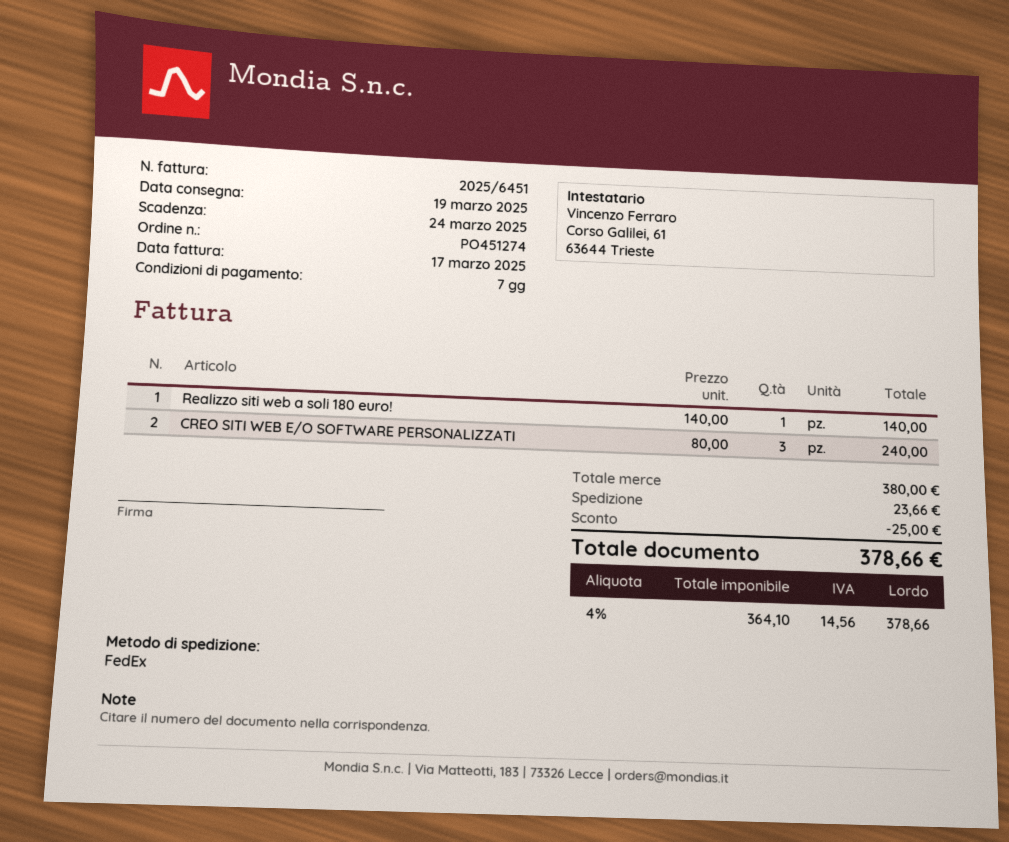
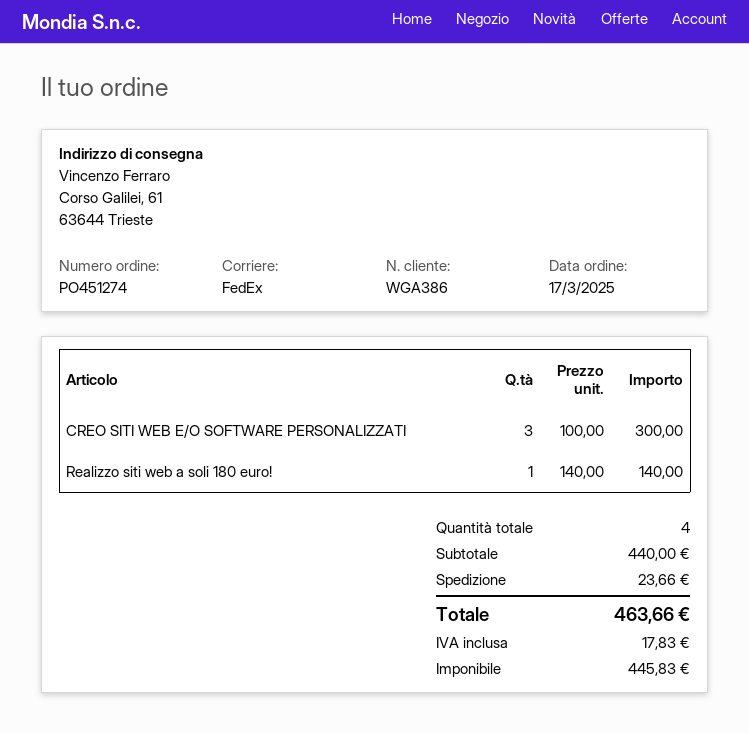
CREO SITI WEB E/O SOFTWARE PERSONALIZZATI: 3 x 80.00 = 240.00 -> 3 x 100.00 = 300.00
subtotal: 380.00 -> 440.00
discount: 25.00 -> none
net: 364.10 -> 445.83
tax: 14.56 -> 17.83
total: 378.66 -> 463.66

